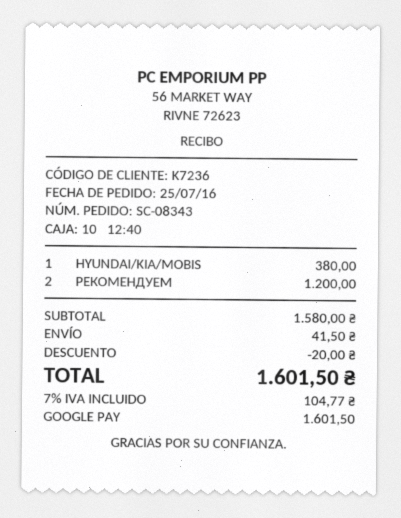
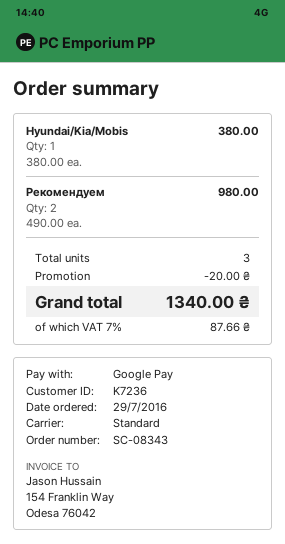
order date: 2016-07-25 -> 2016-07-29
РЕКОМЕНДУЕМ: 2 for 1200.00 -> 2 for 980.00
shipping: 41.50 -> none
tax: 7% = 104.77 -> 7% = 87.66
total: 1601.50 -> 1340.00

